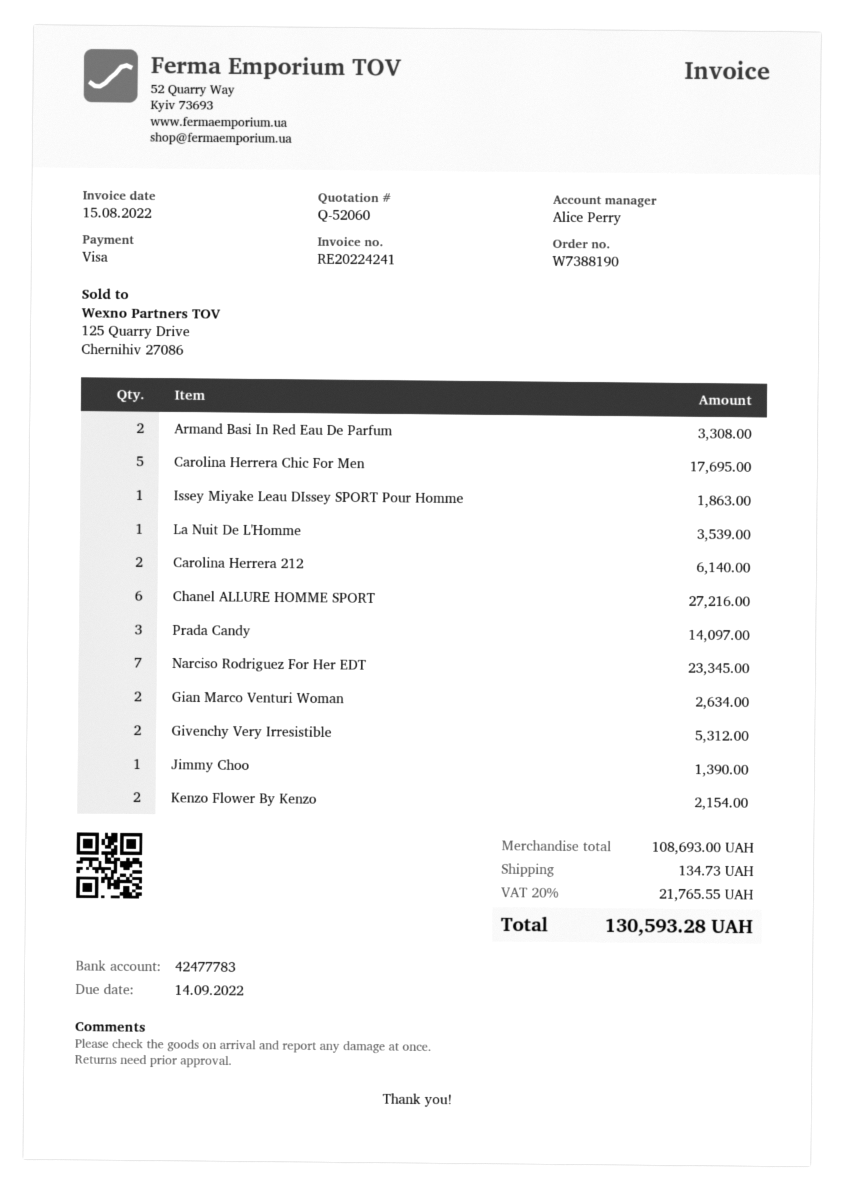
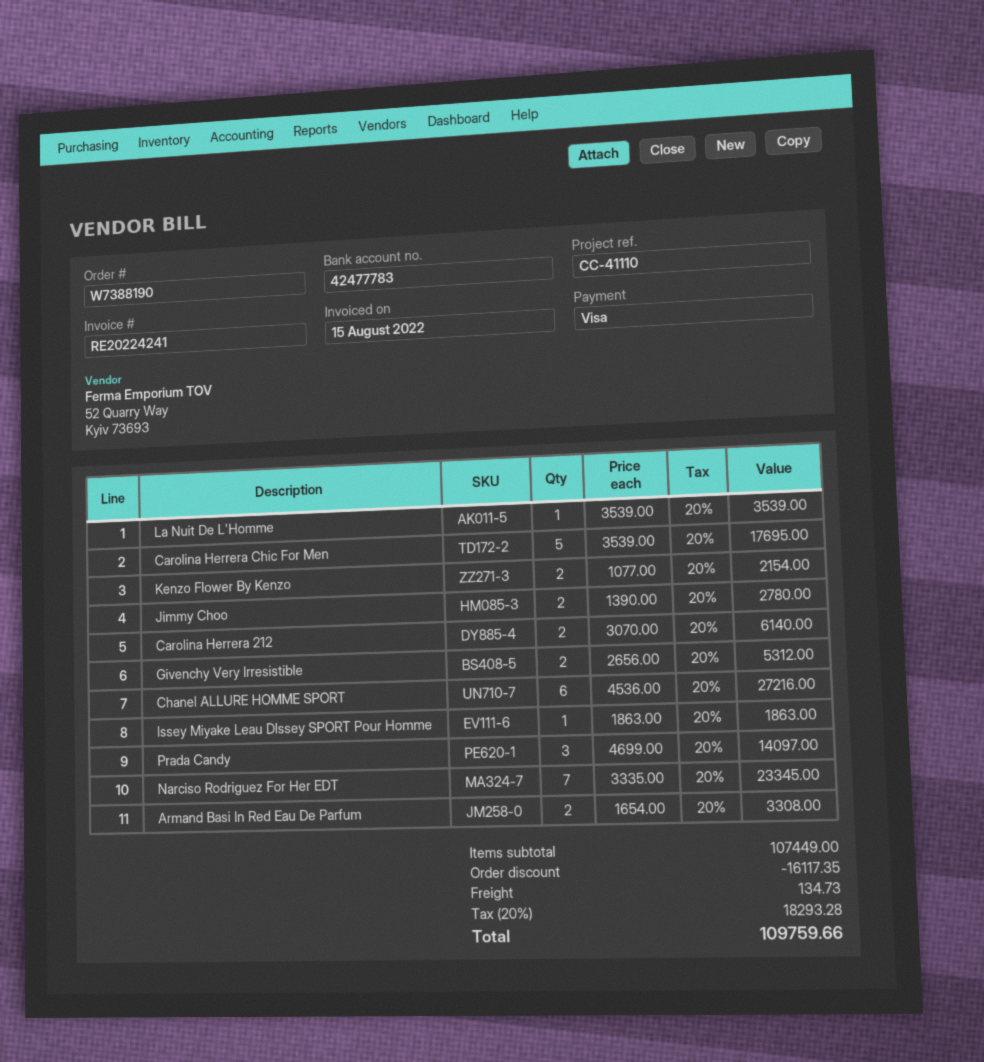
Gian Marco Venturi Woman: 2 for 2634.00 -> none
Jimmy Choo: 1 for 1390.00 -> 2 for 2780.00
subtotal: 108693.00 -> 107449.00
discount: none -> 16117.35
tax: 20% = 21765.55 -> 20% = 18293.28
total: 130593.28 -> 109759.66

